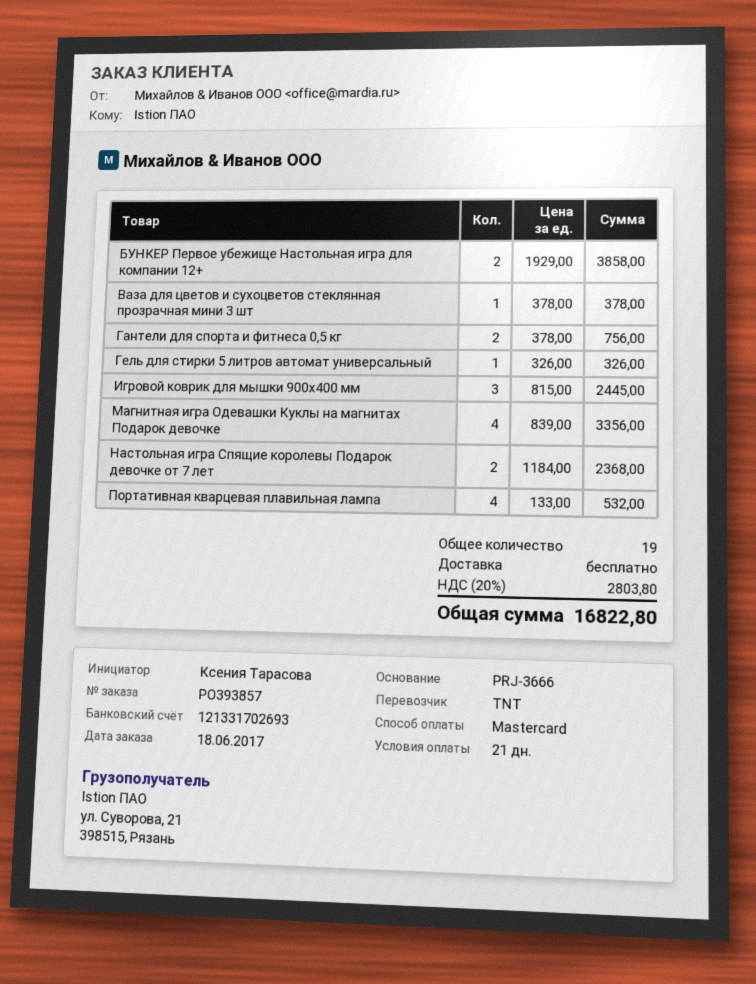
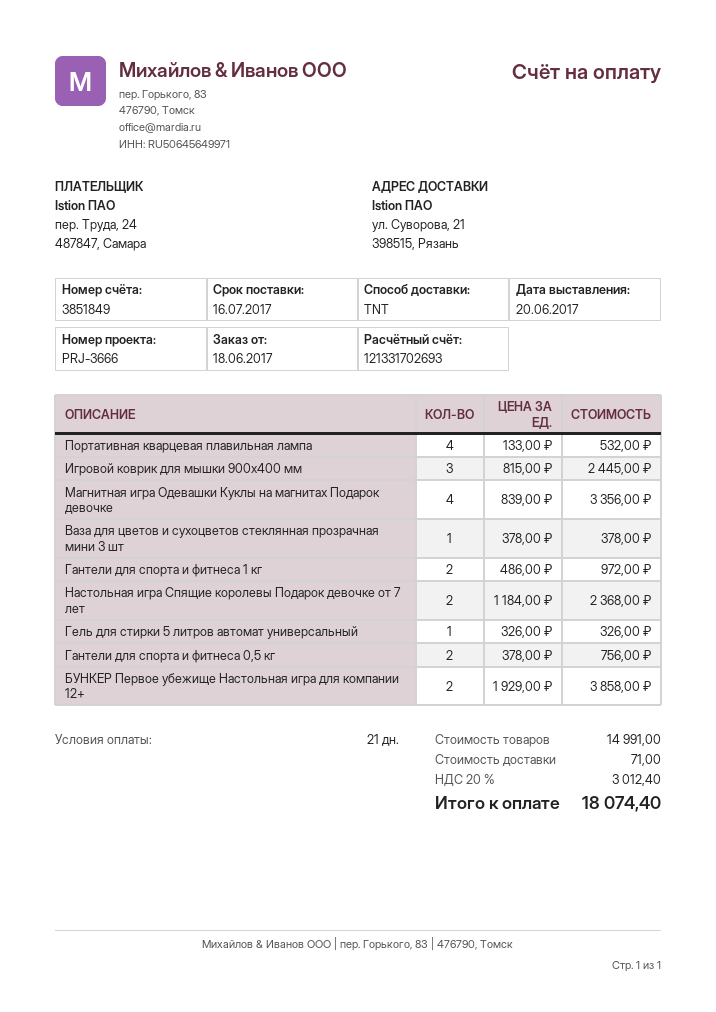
Гантели для спорта и фитнеса 1 кг: none -> 2 x 486.00 = 972.00
shipping: 0.00 -> 71.00
tax: 20% = 2803.80 -> 20% = 3012.40
total: 16822.80 -> 18074.40

